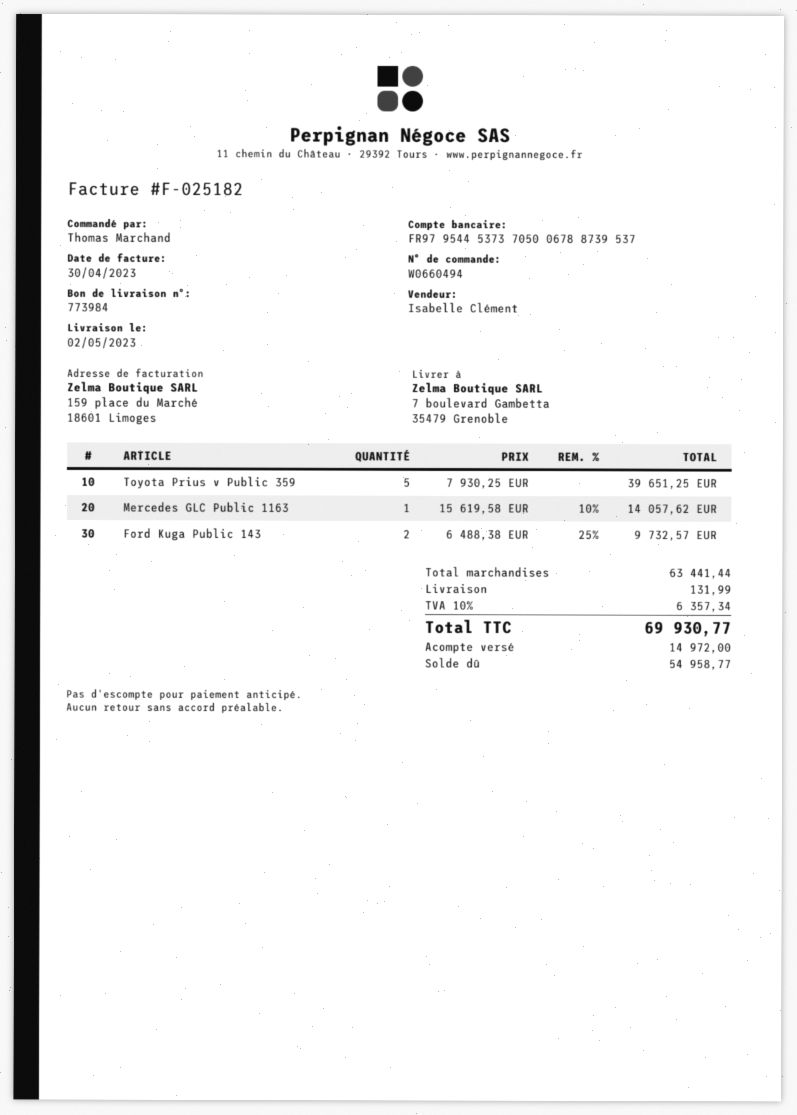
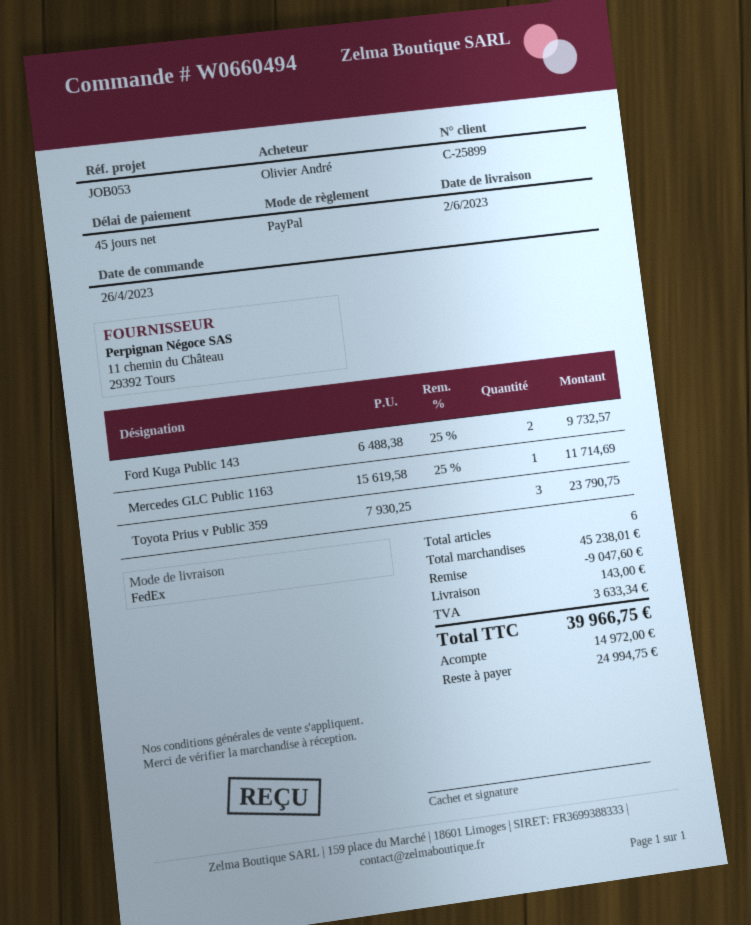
delivery date: 2023-05-02 -> 2023-06-02
ordered by: Thomas Marchand -> Olivier André
Toyota Prius v Public 359: 5 x 7930.25 = 39651.25 -> 3 x 7930.25 = 23790.75
Mercedes GLC Public 1163: 1 x 15619.58 - 10% = 14057.62 -> 1 x 15619.58 - 25% = 11714.69
subtotal: 63441.44 -> 45238.01
discount: none -> 9047.60
shipping: 131.99 -> 143.00
tax: 6357.34 -> 3633.34
total: 69930.77 -> 39966.75
balance: 54958.77 -> 24994.75

